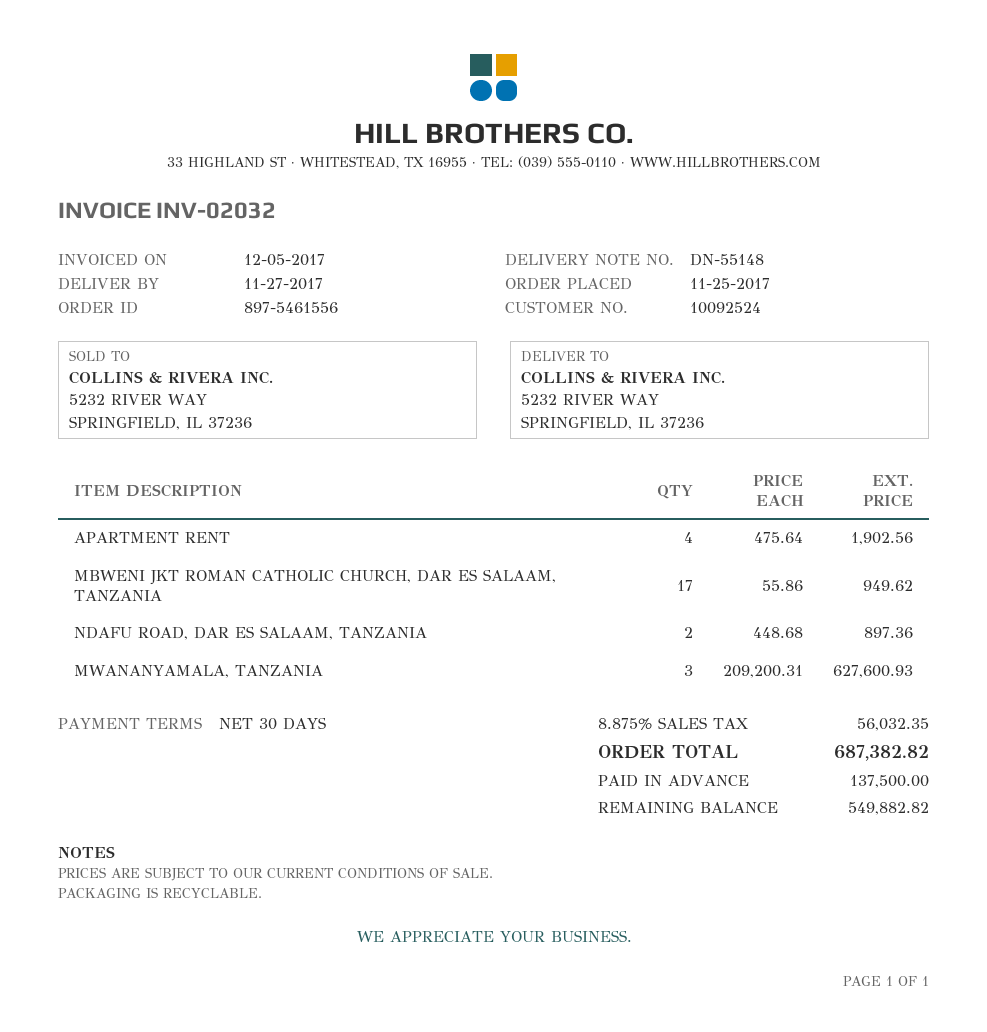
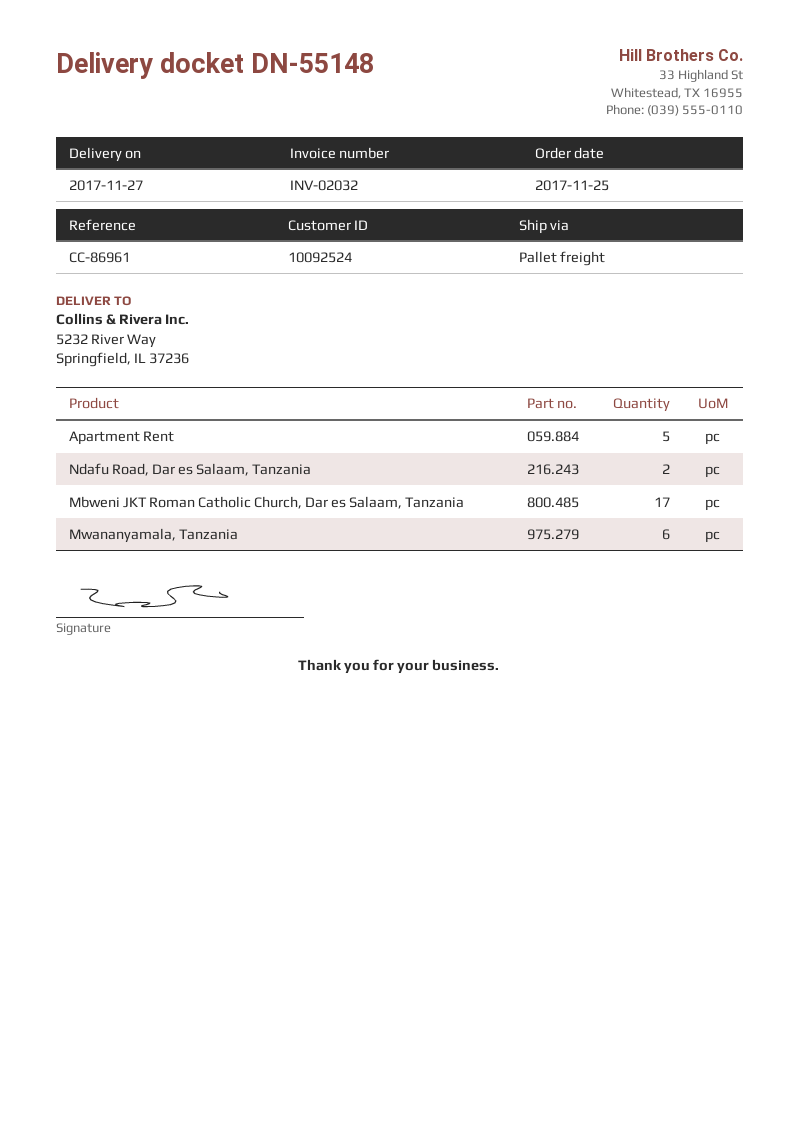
APARTMENT RENT: 4 -> 5
MWANANYAMALA, TANZANIA: 3 -> 6

